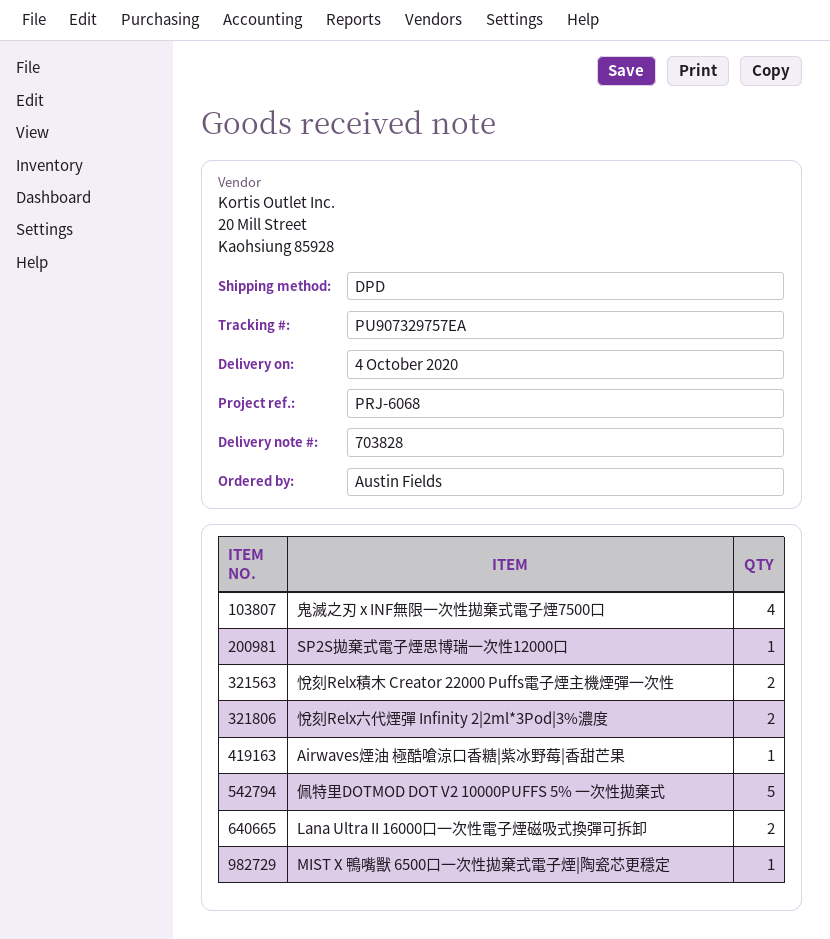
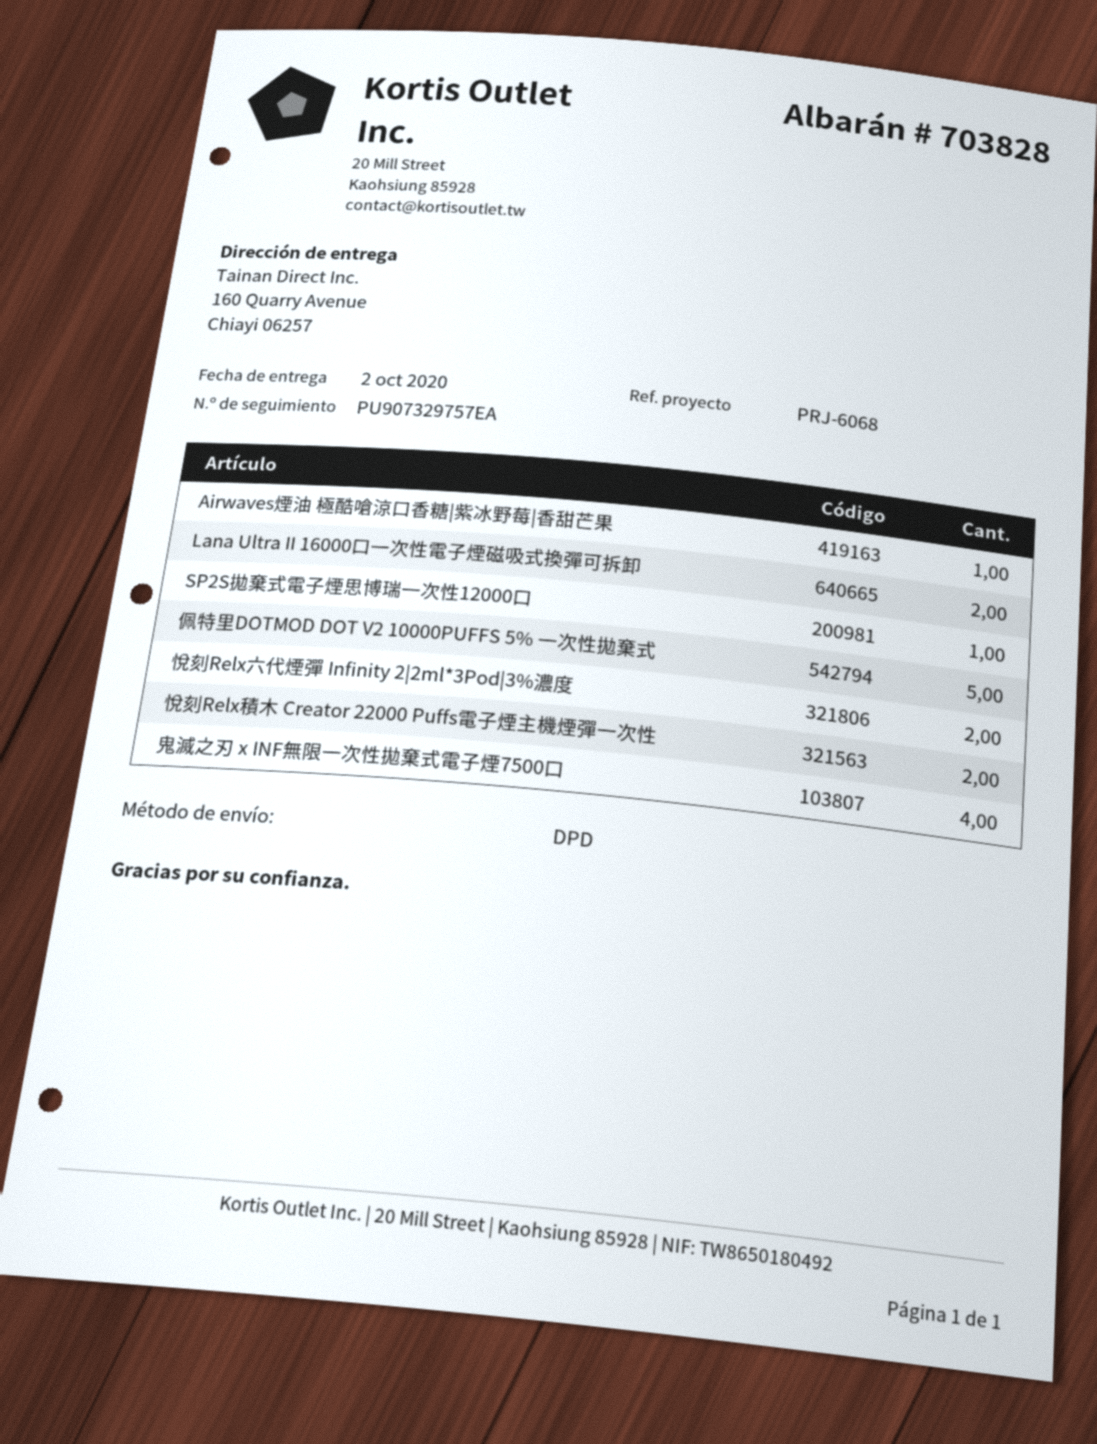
delivery date: 2020-10-04 -> 2020-10-02
MIST X 鴨嘴獸 6500口一次性拋棄式電子煙|陶瓷芯更穩定: 1 -> none

